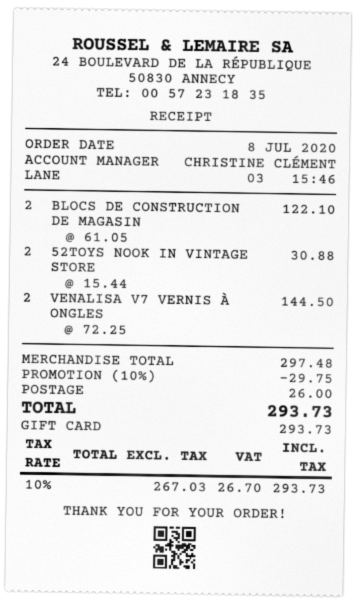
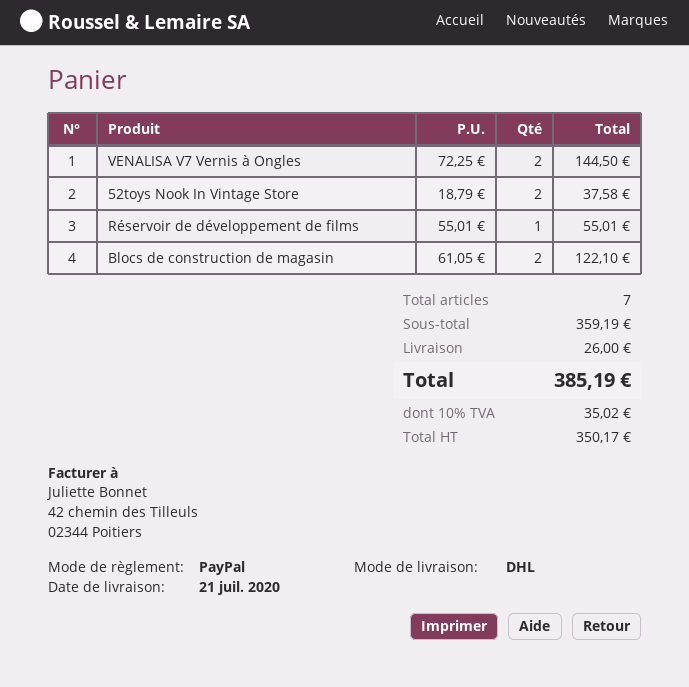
payment method: gift card -> PayPal
52TOYS NOOK IN VINTAGE STORE: 2 x 15.44 = 30.88 -> 2 x 18.79 = 37.58
Réservoir de développement de films: none -> 1 x 55.01 = 55.01
subtotal: 297.48 -> 359.19
discount: 10% = 29.75 -> none
net: 267.03 -> 350.17
tax: 10% = 26.70 -> 10% = 35.02
total: 293.73 -> 385.19

